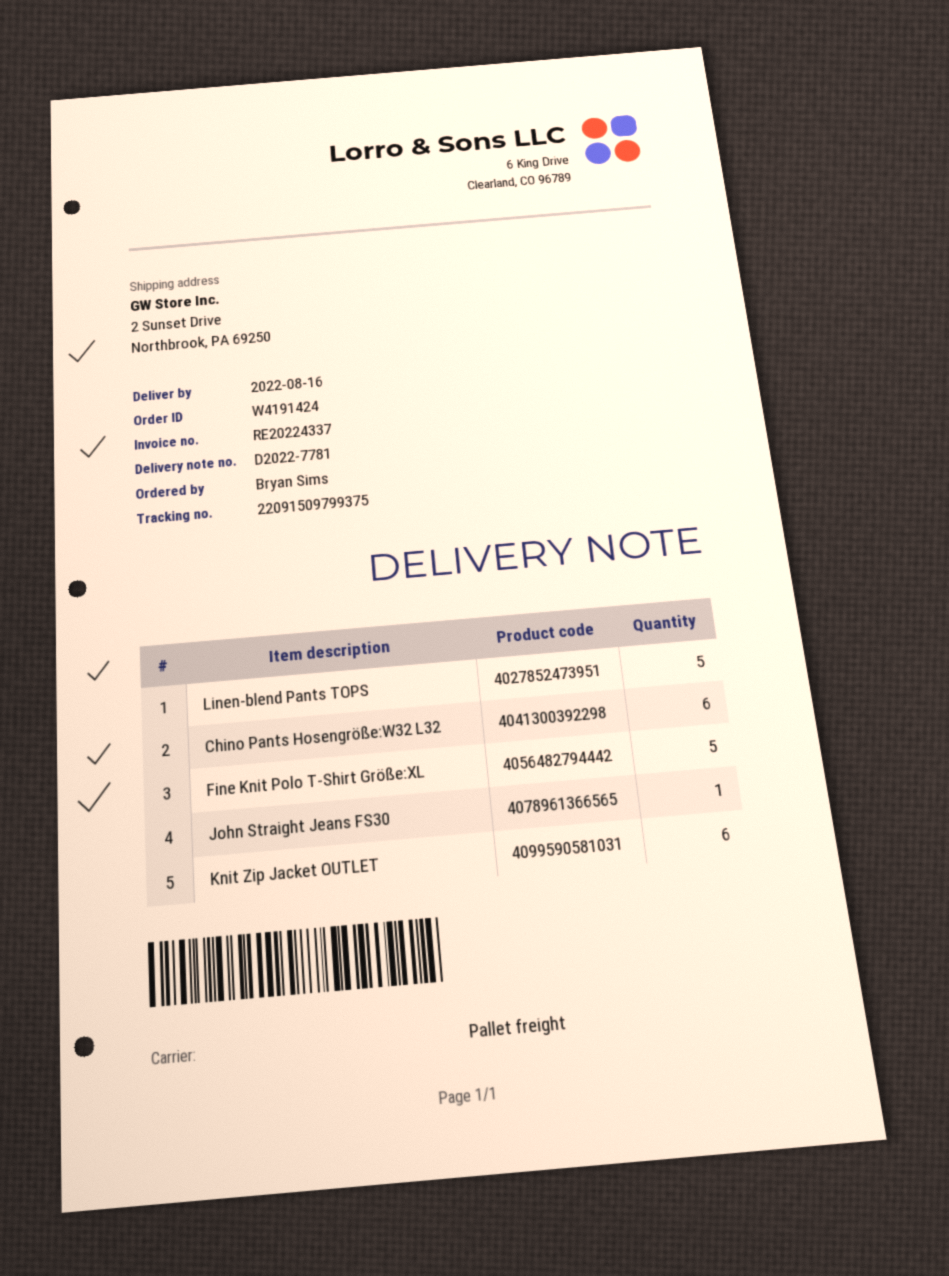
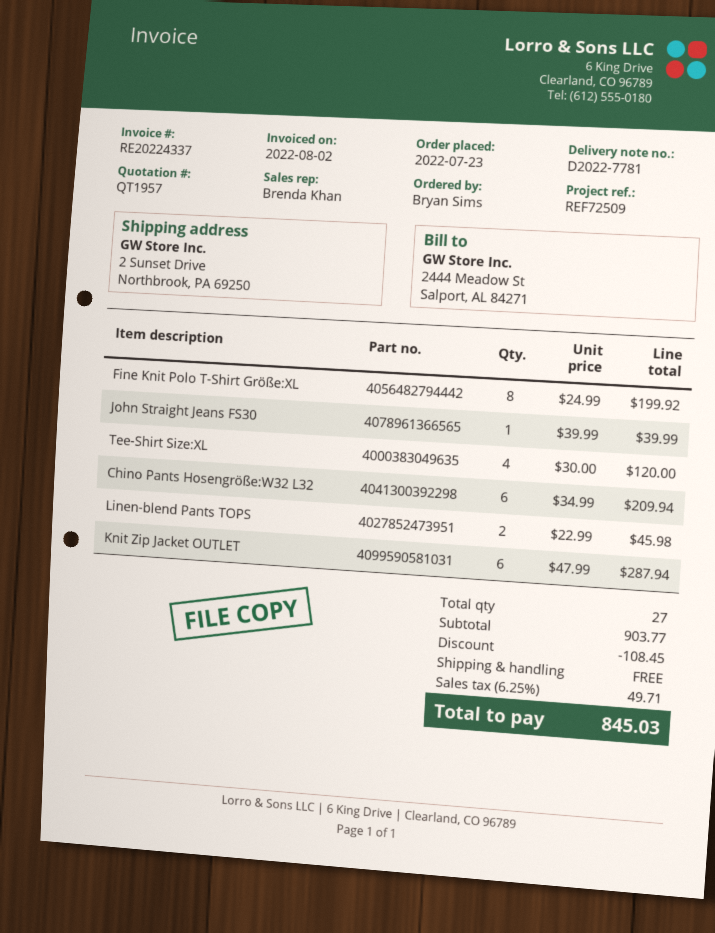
Linen-blend Pants TOPS: 5 -> 2
Fine Knit Polo T-Shirt Größe:XL: 5 -> 8
Tee-Shirt Size:XL: none -> 4

